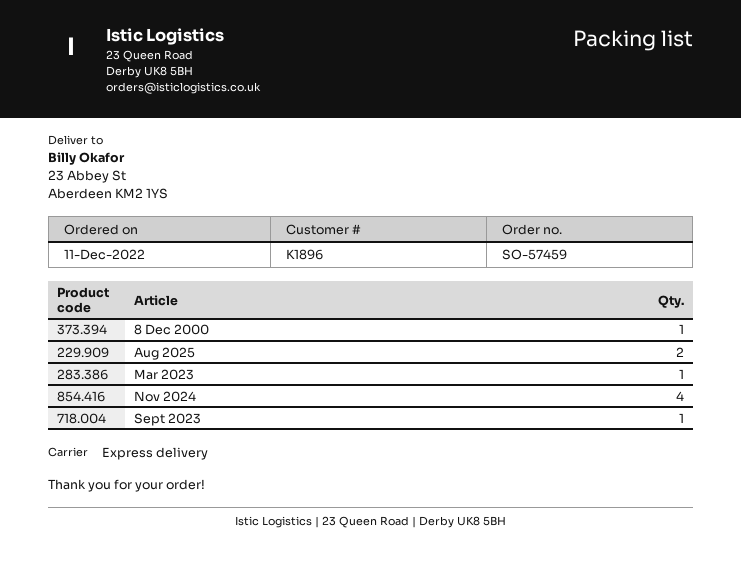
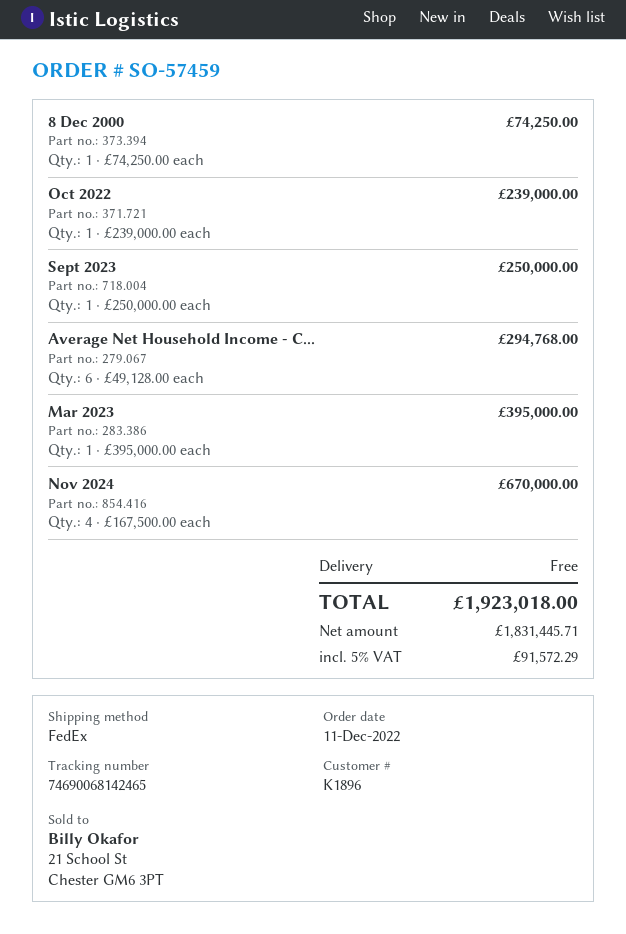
shipping method: express -> FedEx
Aug 2025: 2 -> none
Oct 2022: none -> 1
Average Net Household Income - C...: none -> 6

